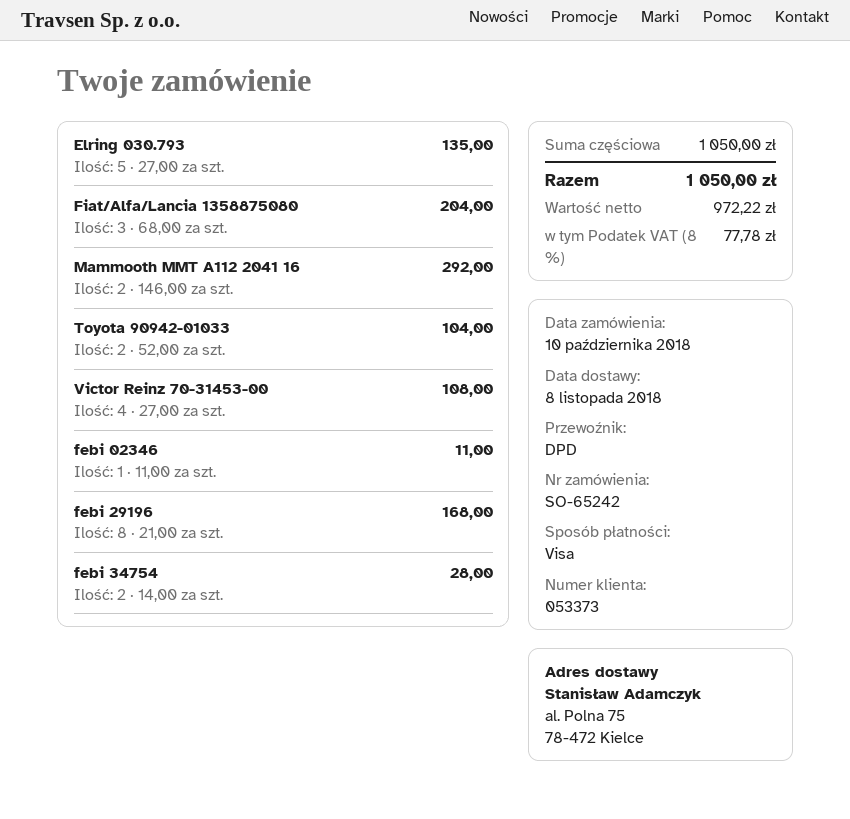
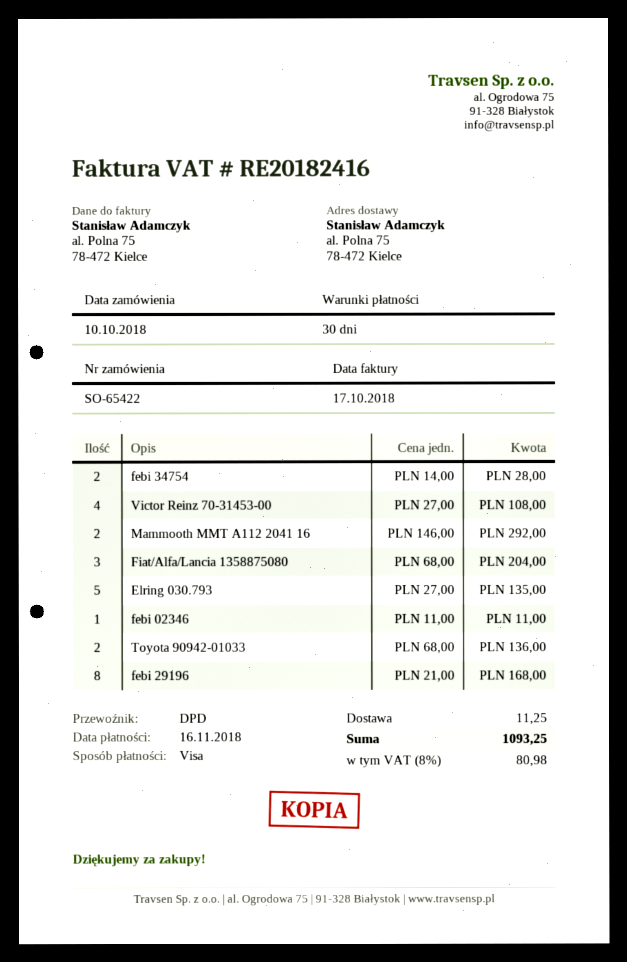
order number: SO-65242 -> SO-65422
Toyota 90942-01033: 2 x 52.00 = 104.00 -> 2 x 68.00 = 136.00
shipping: none -> 11.25
tax: 8% = 77.78 -> 8% = 80.98
total: 1050.00 -> 1093.25

